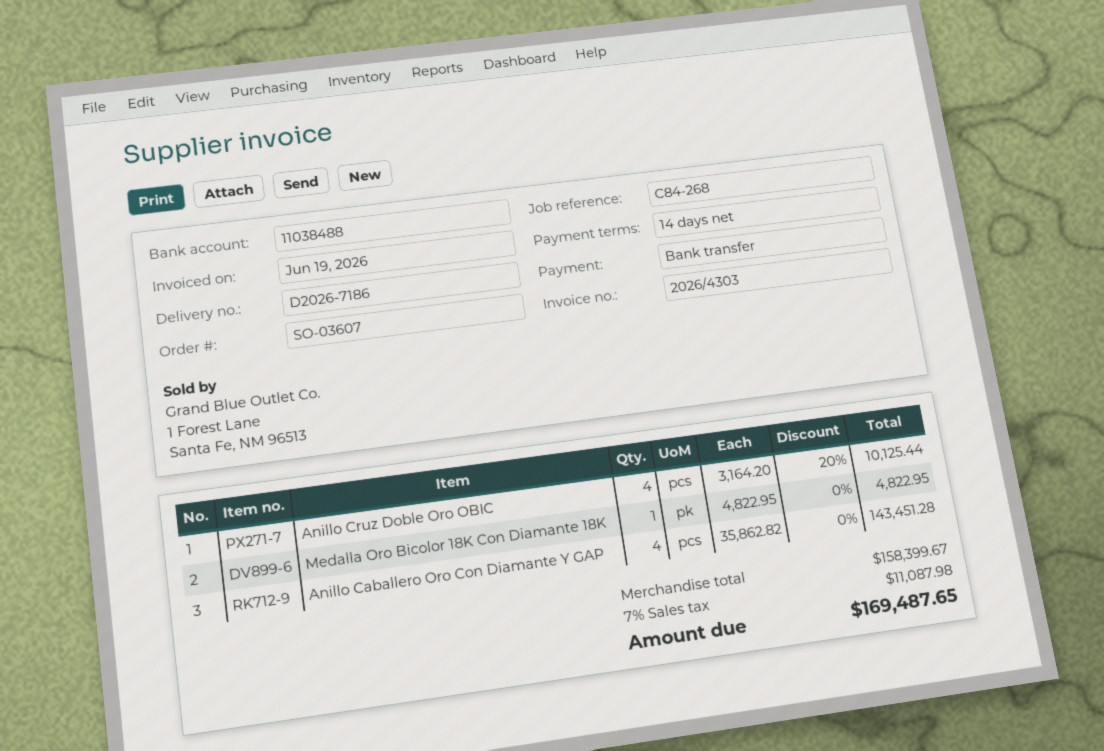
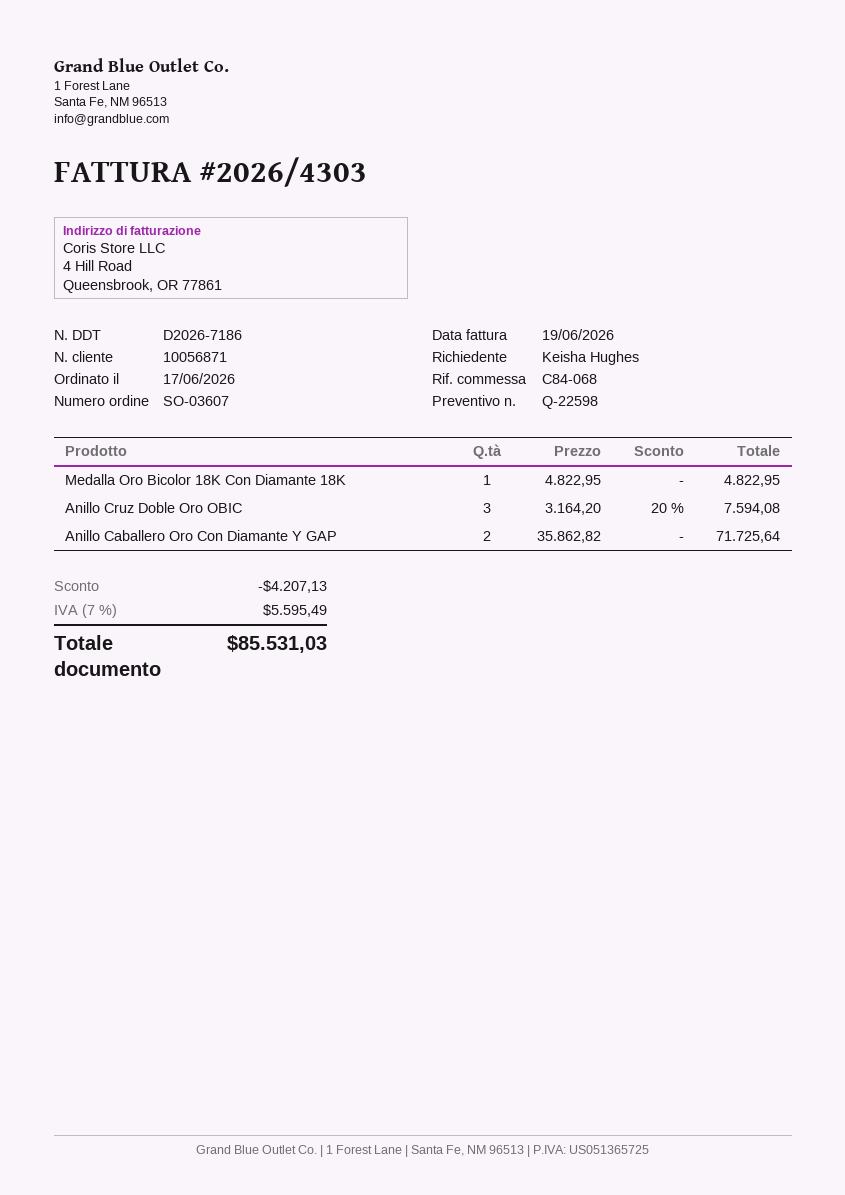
reference: C84-268 -> C84-068
Anillo Cruz Doble Oro OBIC: 4 x 3164.20 - 20% = 10125.44 -> 3 x 3164.20 - 20% = 7594.08
Anillo Caballero Oro Con Diamante Y GAP: 4 x 35862.82 = 143451.28 -> 2 x 35862.82 = 71725.64
discount: none -> 4207.13
tax: 7% = 11087.98 -> 7% = 5595.49
total: 169487.65 -> 85531.03

